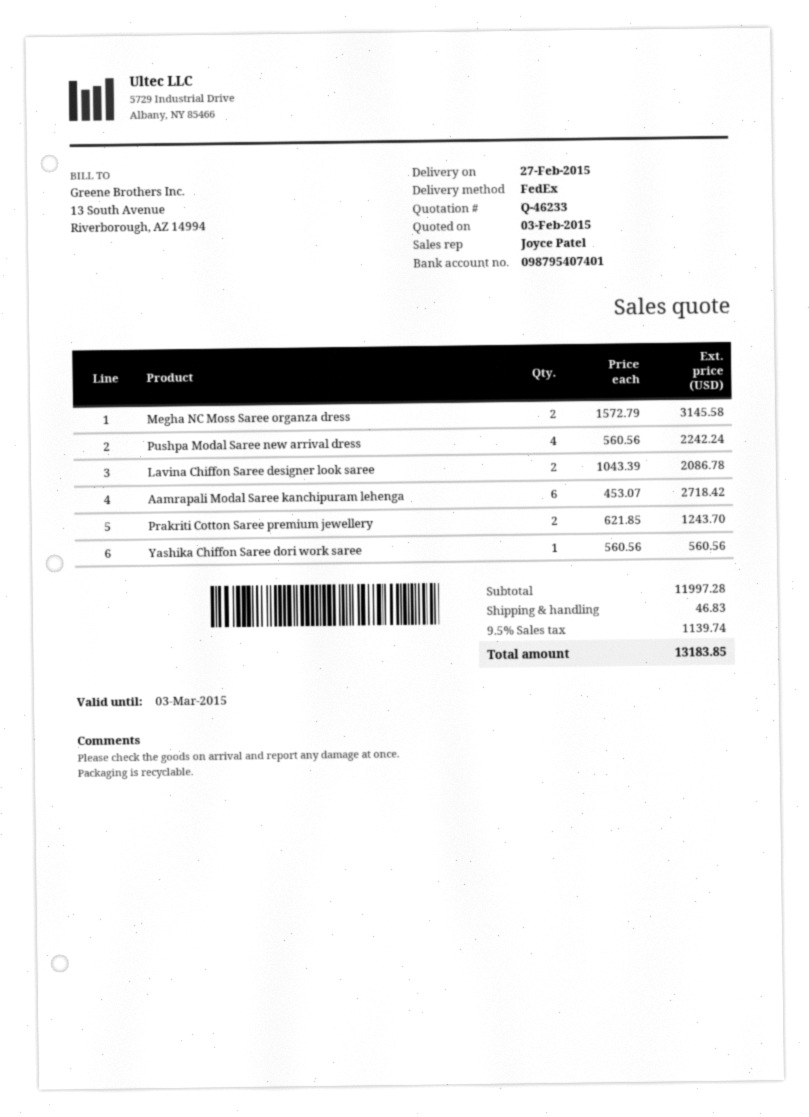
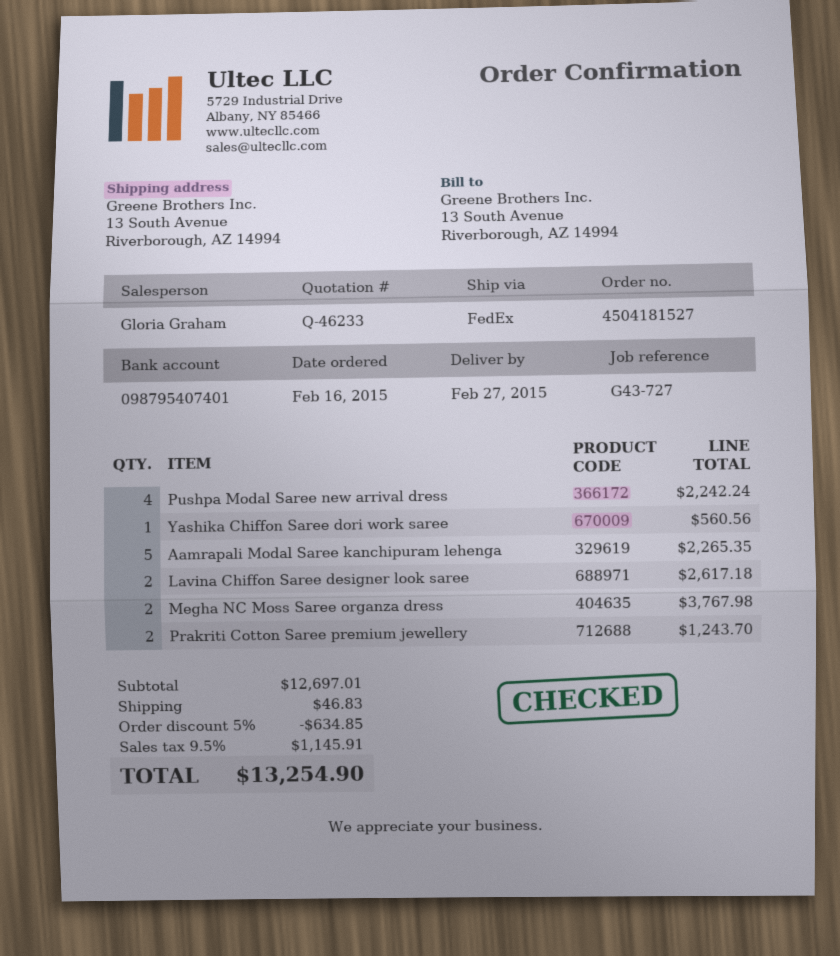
sales rep: Joyce Patel -> Gloria Graham
Megha NC Moss Saree organza dress: 2 for 3145.58 -> 2 for 3767.98
Lavina Chiffon Saree designer look saree: 2 for 2086.78 -> 2 for 2617.18
Aamrapali Modal Saree kanchipuram lehenga: 6 for 2718.42 -> 5 for 2265.35
subtotal: 11997.28 -> 12697.01
discount: none -> 5% = 634.85
tax: 9.5% = 1139.74 -> 9.5% = 1145.91
total: 13183.85 -> 13254.90

